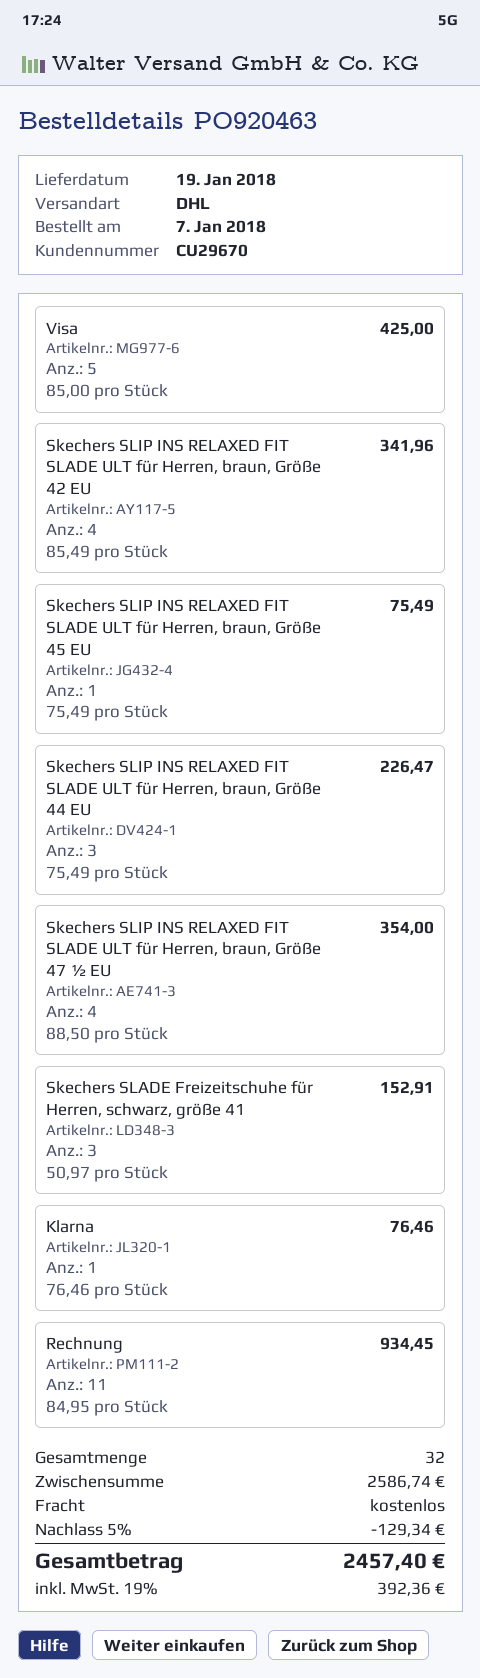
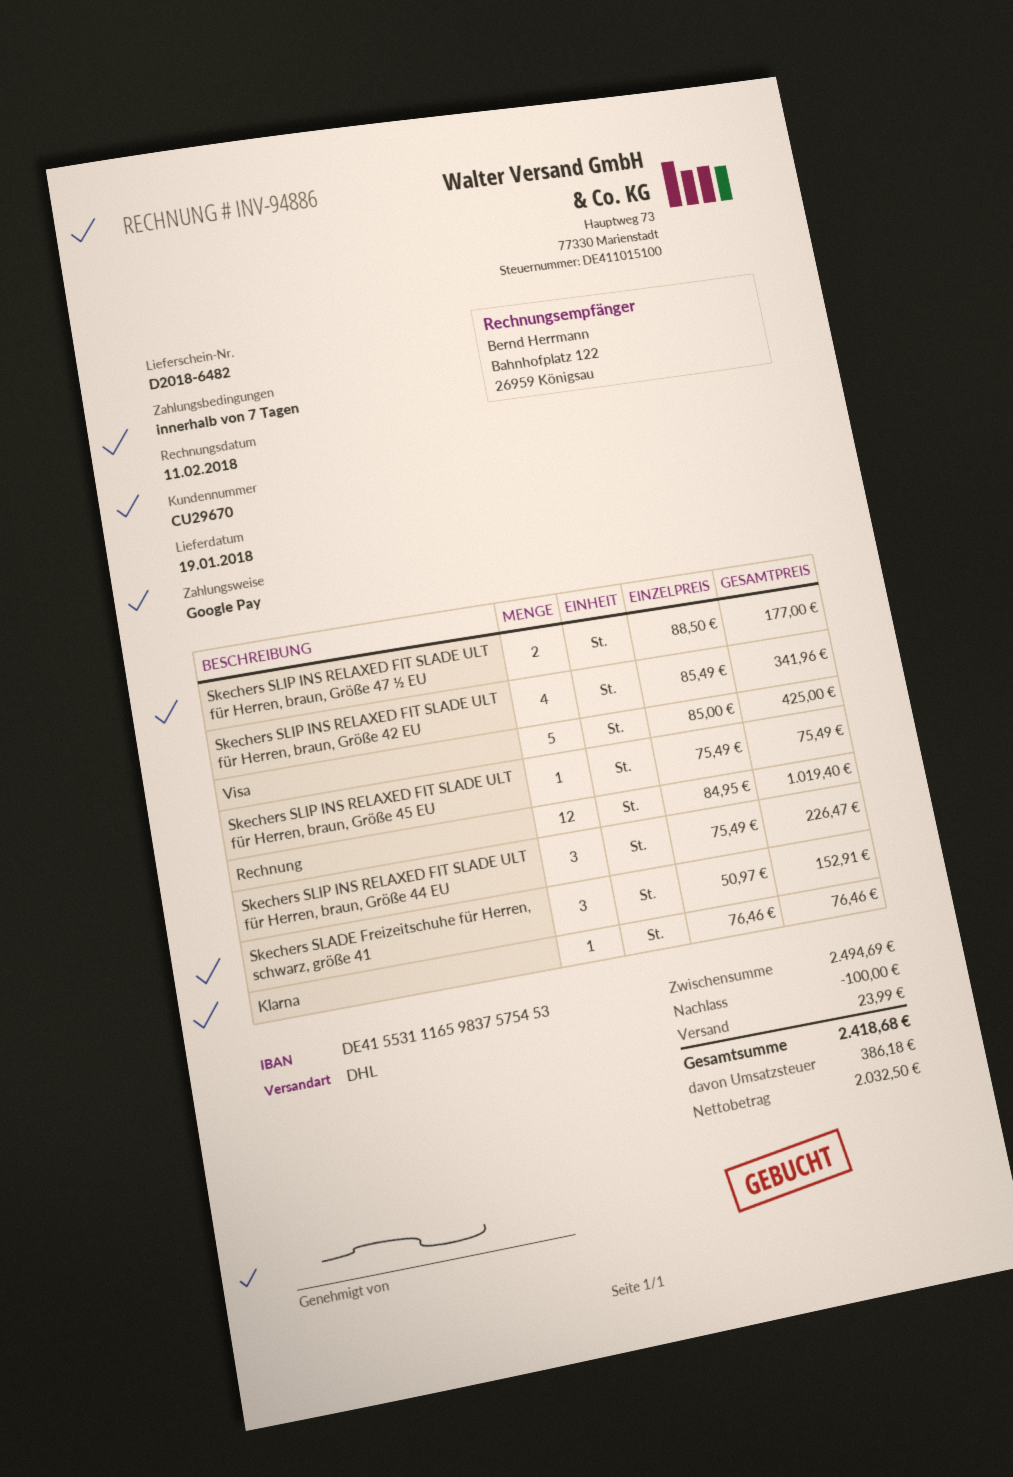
Skechers SLIP INS RELAXED FIT SLADE ULT für Herren, braun, Größe 47 ½ EU: 4 x 88.50 = 354.00 -> 2 x 88.50 = 177.00
Rechnung: 11 x 84.95 = 934.45 -> 12 x 84.95 = 1019.40
subtotal: 2586.74 -> 2494.69
discount: 129.34 -> 100.00
shipping: 0.00 -> 23.99
tax: 392.36 -> 386.18
total: 2457.40 -> 2418.68

